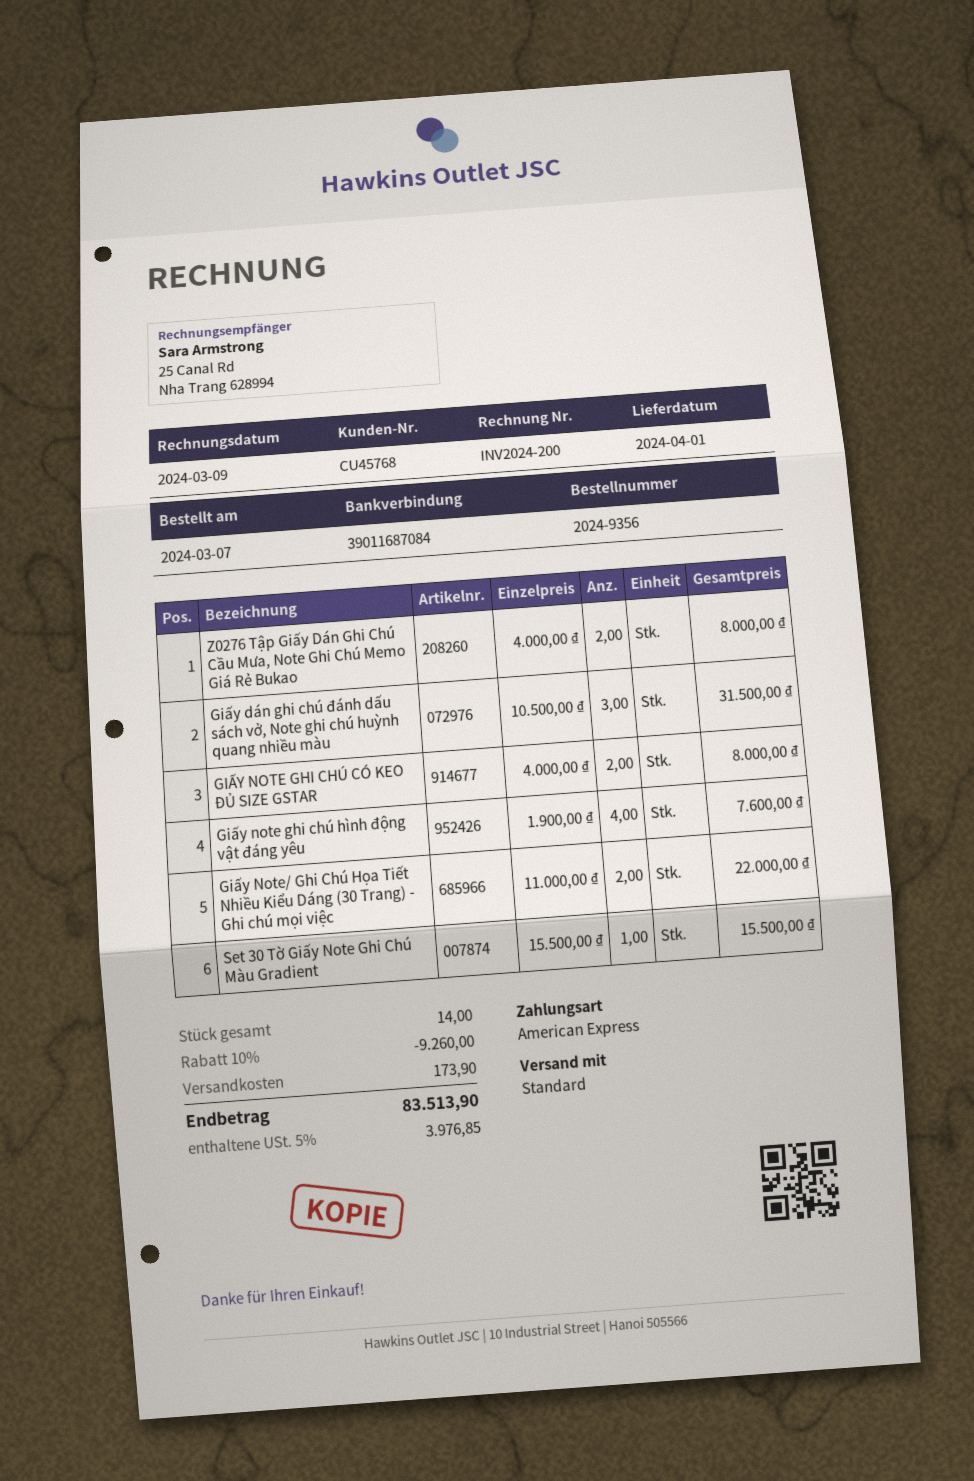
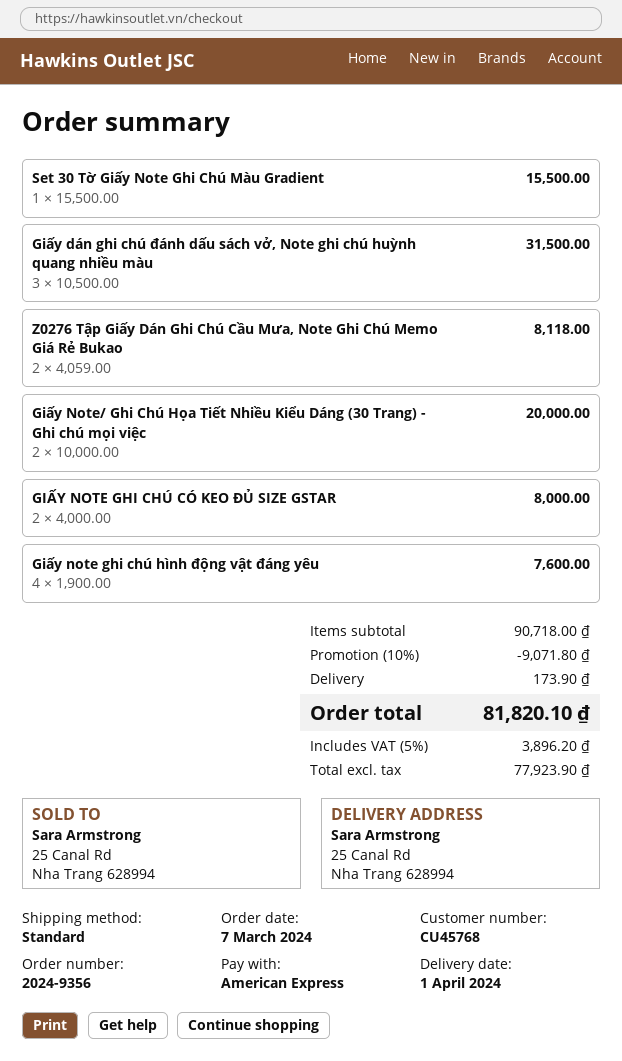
Z0276 Tập Giấy Dán Ghi Chú Cầu Mưa, Note Ghi Chú Memo Giá Rẻ Bukao: 2 x 4000.00 = 8000.00 -> 2 x 4059.00 = 8118.00
Giấy Note/ Ghi Chú Họa Tiết Nhiều Kiểu Dáng (30 Trang) - Ghi chú mọi việc: 2 x 11000.00 = 22000.00 -> 2 x 10000.00 = 20000.00
discount: 10% = 9260.00 -> 10% = 9071.80
tax: 5% = 3976.85 -> 5% = 3896.20
total: 83513.90 -> 81820.10

